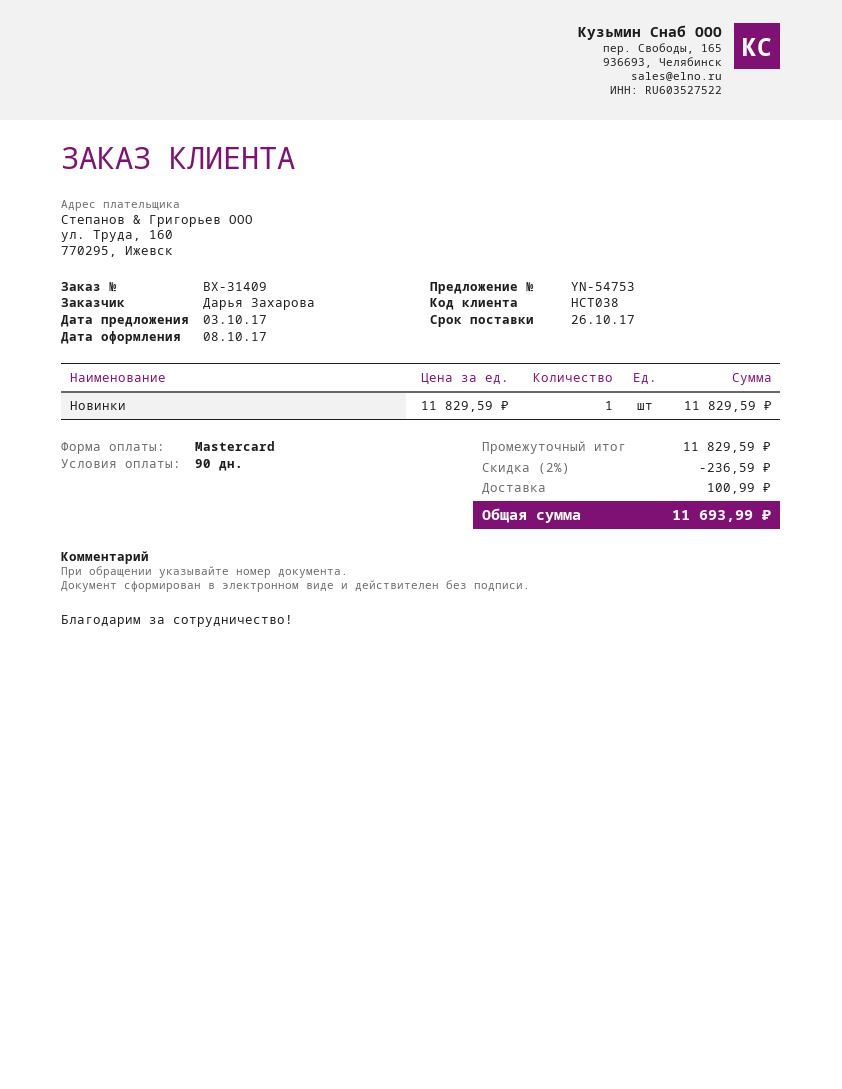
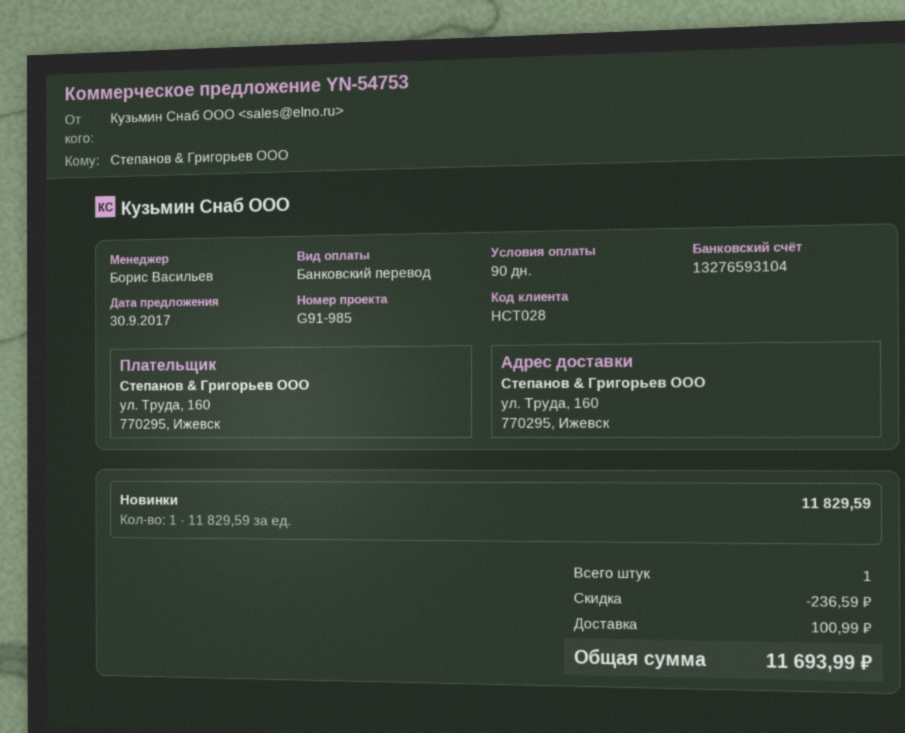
quote date: 2017-10-03 -> 2017-09-30
customer number: HCT038 -> HCT028
payment method: Mastercard -> bank transfer

